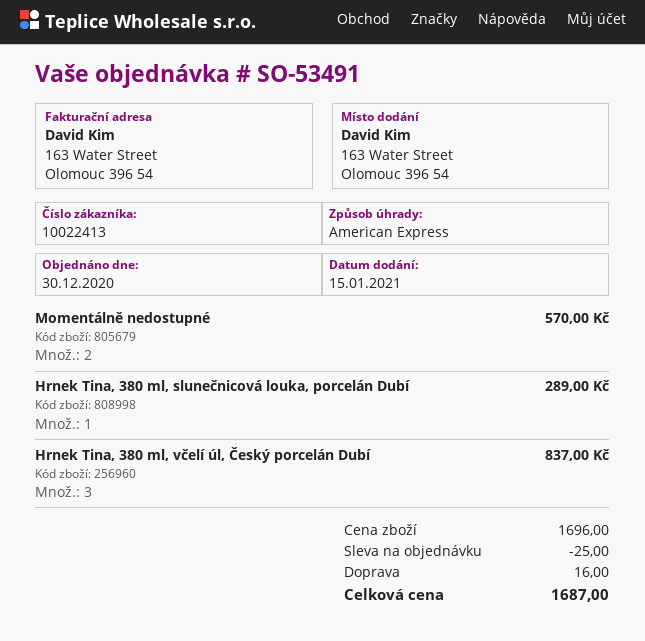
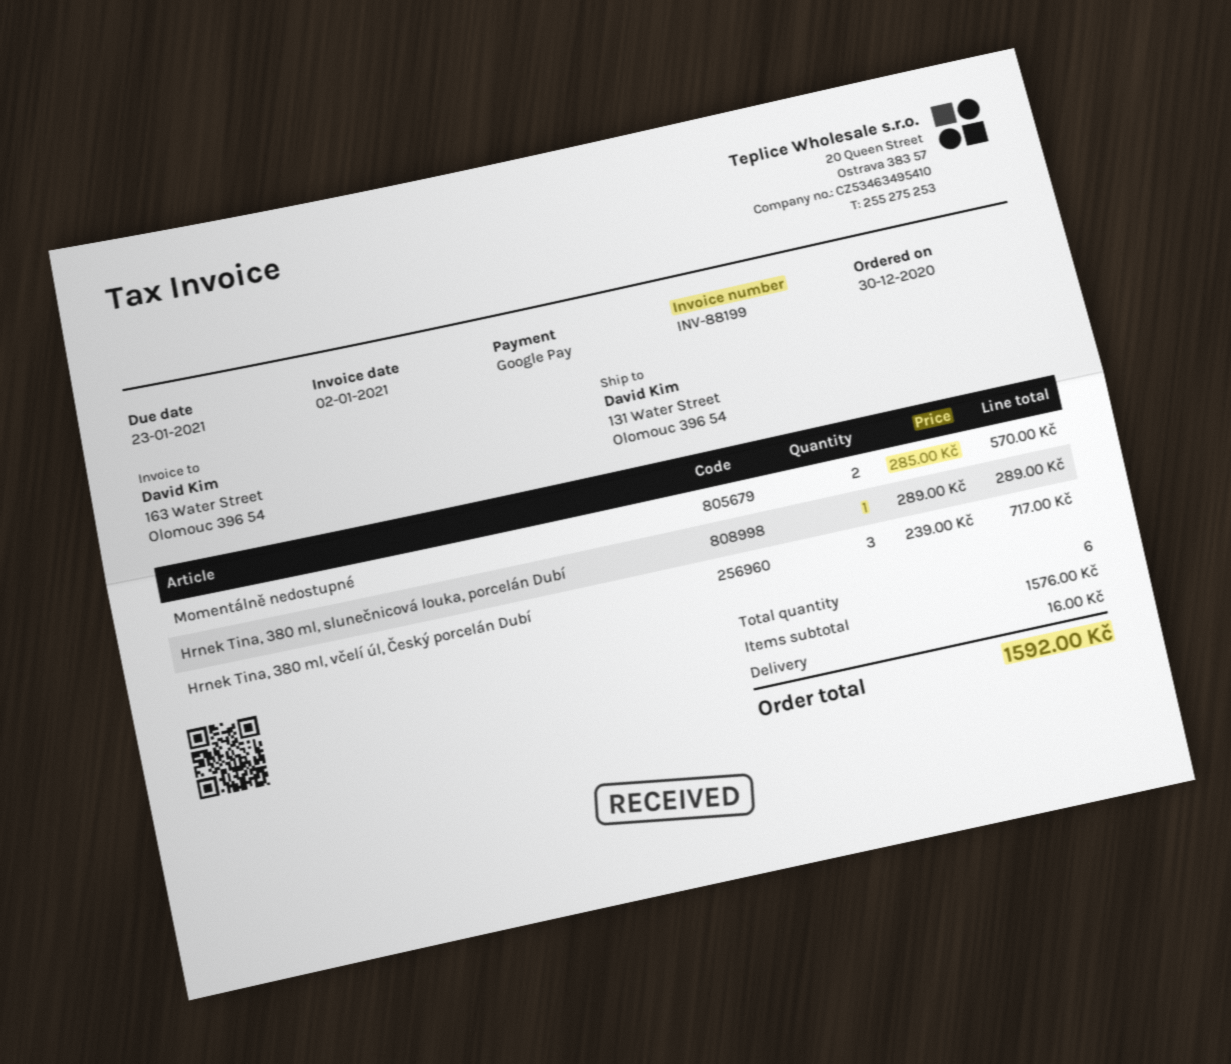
payment method: American Express -> Google Pay
ship to: 163 Water Street, Olomouc 396 54 -> 131 Water Street, Olomouc 396 54
Hrnek Tina, 380 ml, včelí úl, Český porcelán Dubí: 3 for 837.00 -> 3 for 717.00
subtotal: 1696.00 -> 1576.00
discount: 25.00 -> none
total: 1687.00 -> 1592.00

